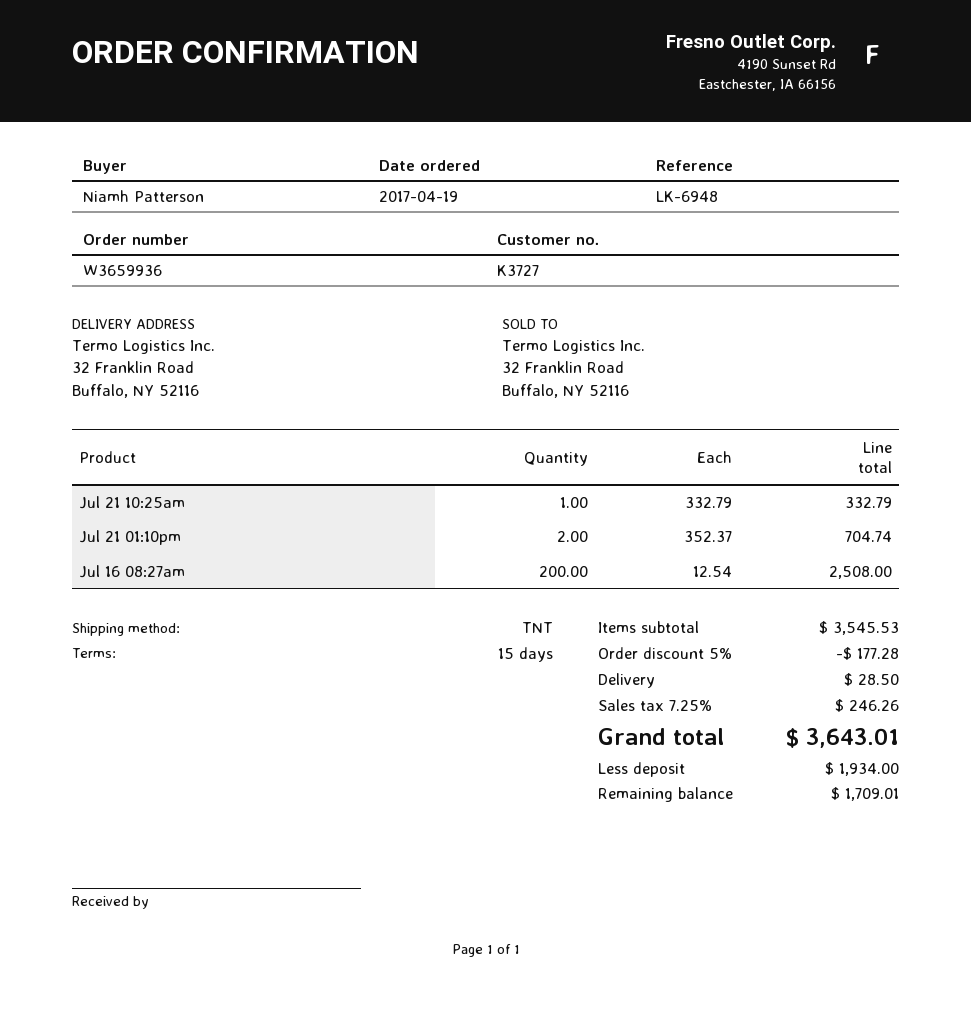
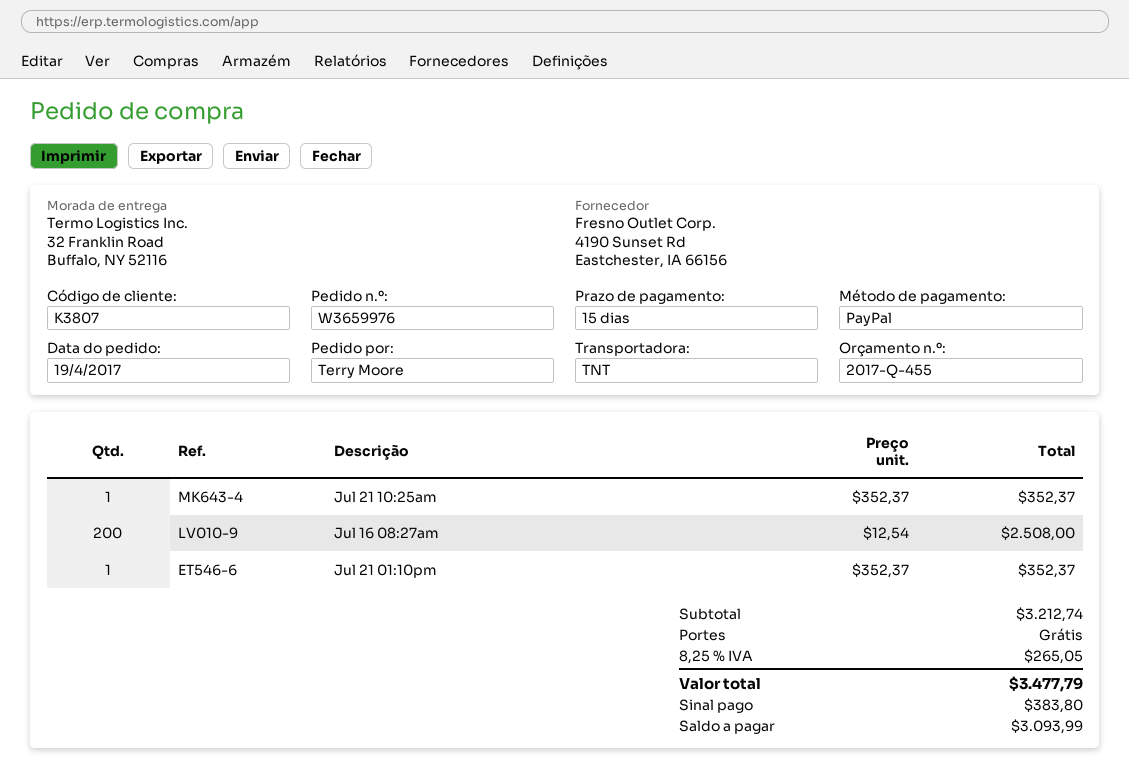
order number: W3659936 -> W3659976
customer number: K3727 -> K3807
ordered by: Niamh Patterson -> Terry Moore
Jul 21 10:25am: 1 x 332.79 = 332.79 -> 1 x 352.37 = 352.37
Jul 21 01:10pm: 2 x 352.37 = 704.74 -> 1 x 352.37 = 352.37
subtotal: 3545.53 -> 3212.74
discount: 5% = 177.28 -> none
shipping: 28.50 -> 0.00
tax: 7.25% = 246.26 -> 8.25% = 265.05
total: 3643.01 -> 3477.79
deposit: 1934.00 -> 383.80
balance: 1709.01 -> 3093.99

